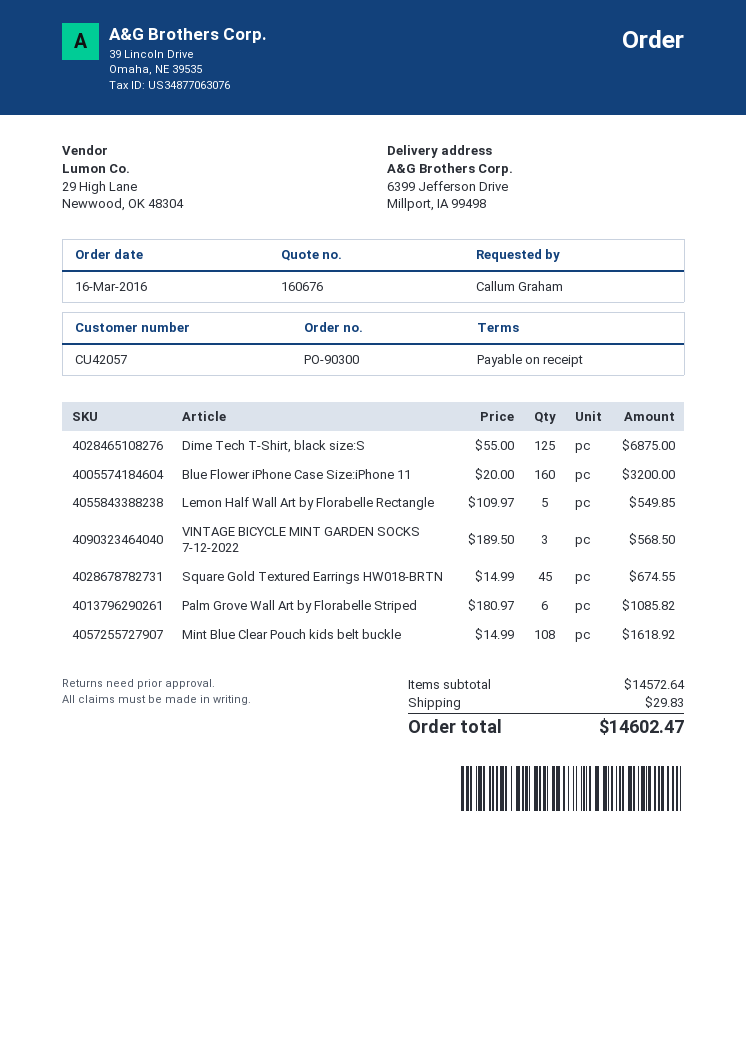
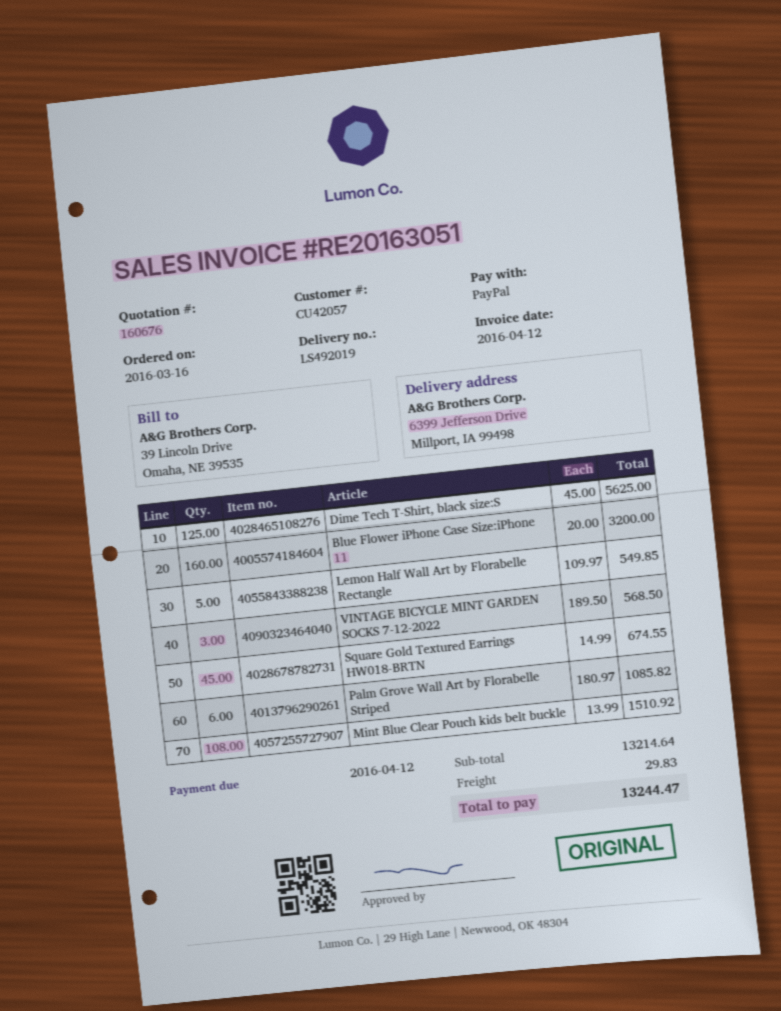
Dime Tech T-Shirt, black size:S: 125 x 55.00 = 6875.00 -> 125 x 45.00 = 5625.00
Mint Blue Clear Pouch kids belt buckle: 108 x 14.99 = 1618.92 -> 108 x 13.99 = 1510.92
subtotal: 14572.64 -> 13214.64
total: 14602.47 -> 13244.47

